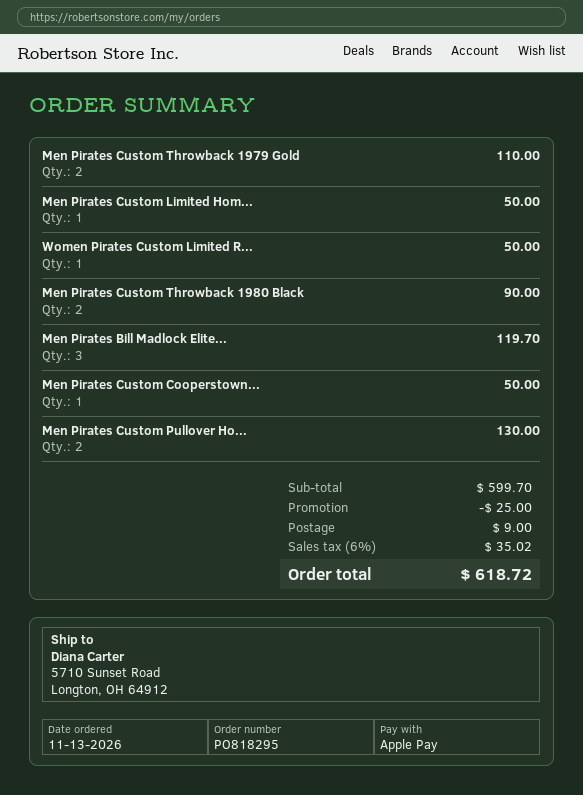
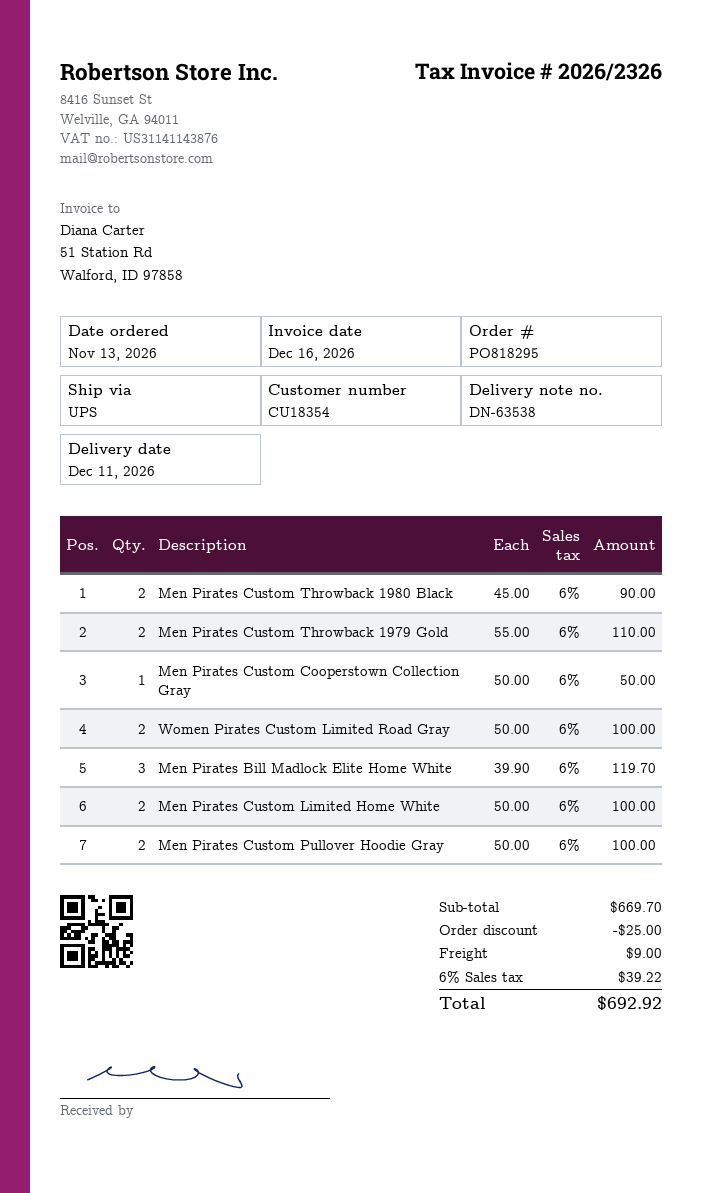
Men Pirates Custom Limited Hom...: 1 for 50.00 -> 2 for 100.00
Women Pirates Custom Limited R...: 1 for 50.00 -> 2 for 100.00
Men Pirates Custom Pullover Ho...: 2 for 130.00 -> 2 for 100.00
subtotal: 599.70 -> 669.70
tax: 6% = 35.02 -> 6% = 39.22
total: 618.72 -> 692.92

